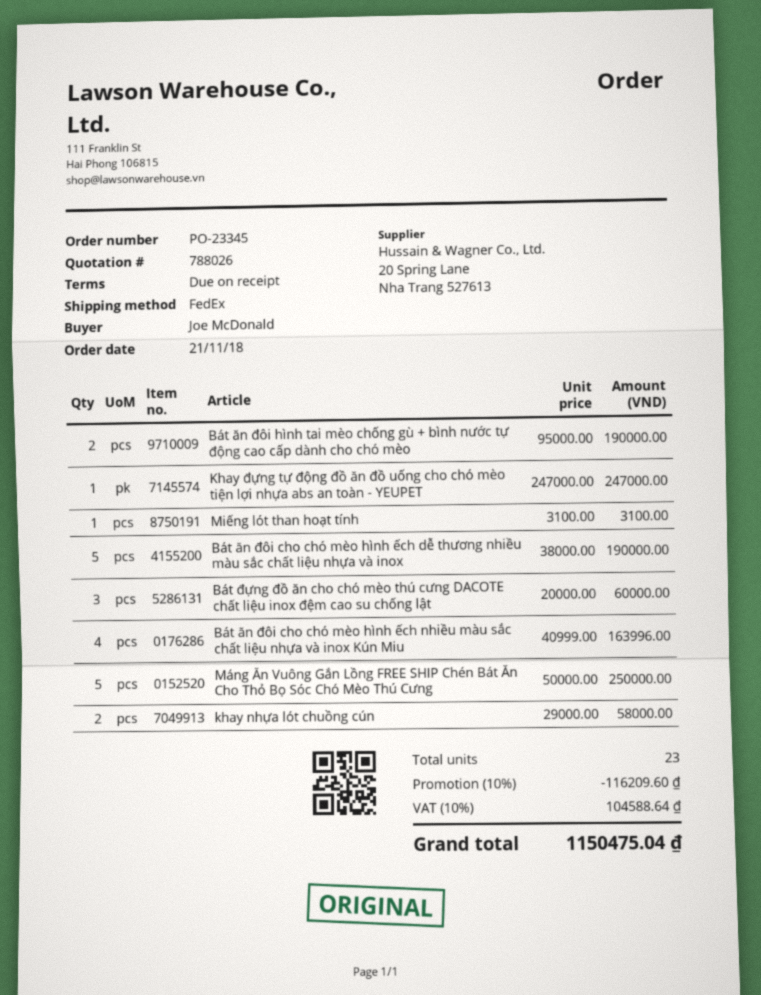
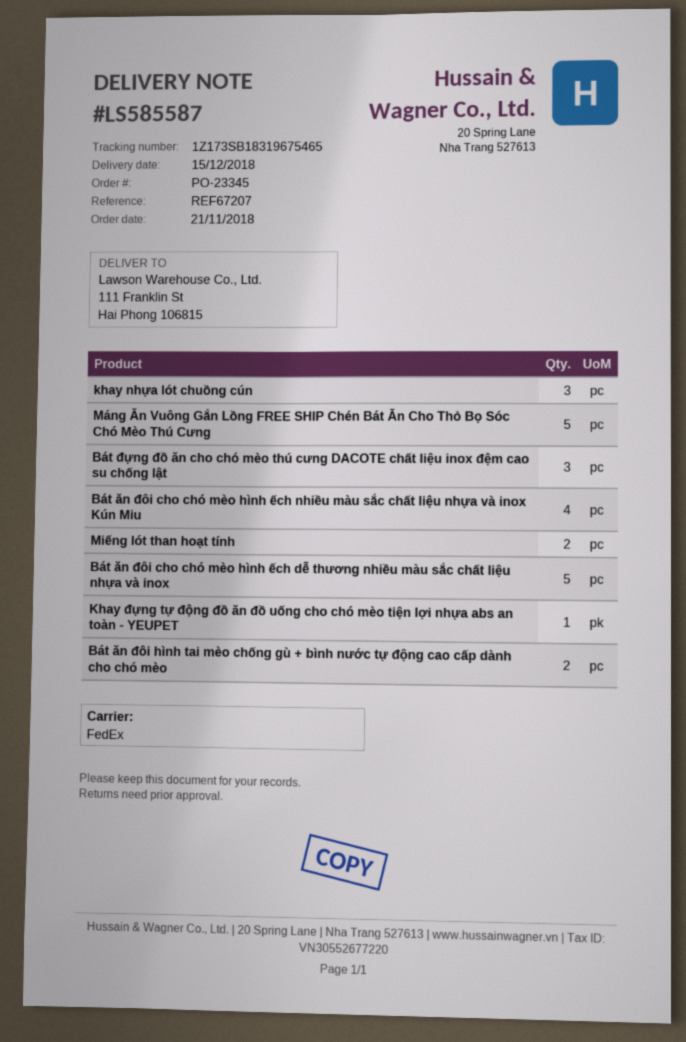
Miếng lót than hoạt tính: 1 -> 2
khay nhựa lót chuồng cún: 2 -> 3

